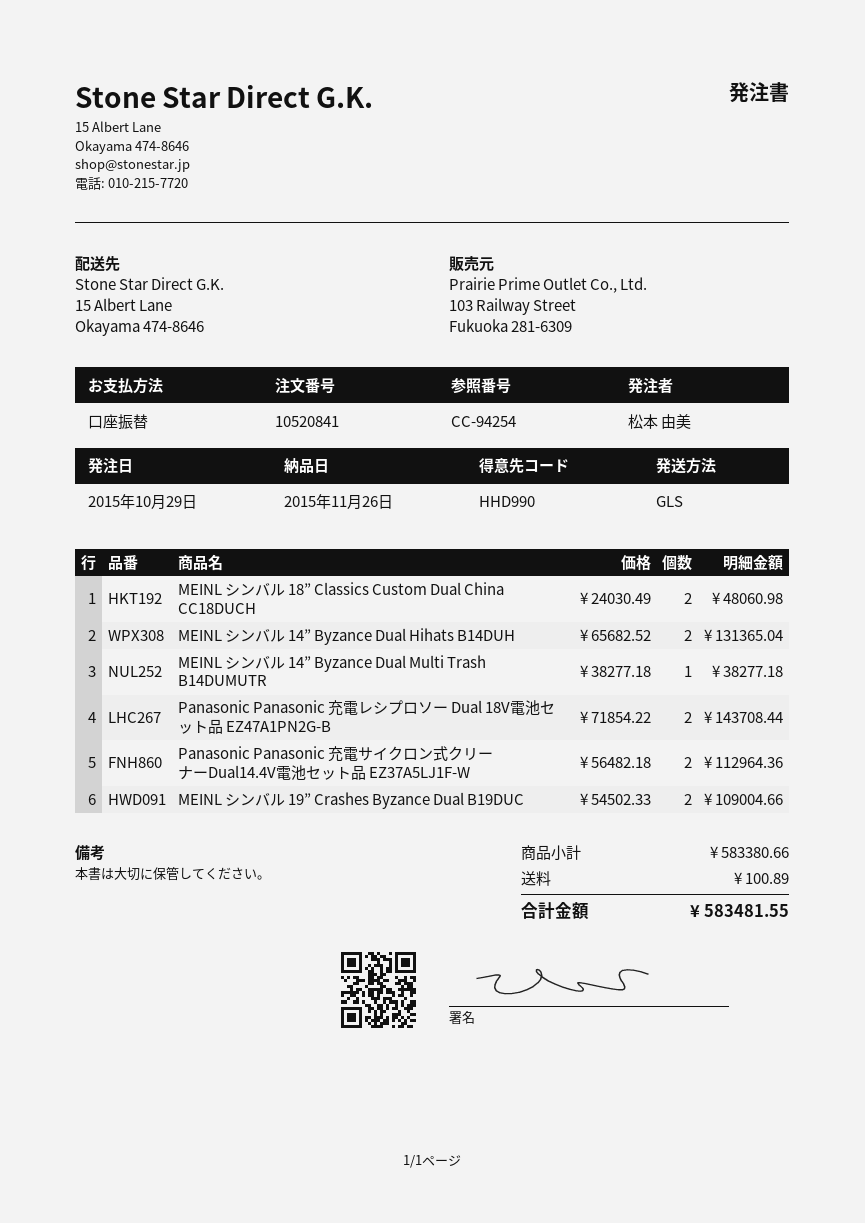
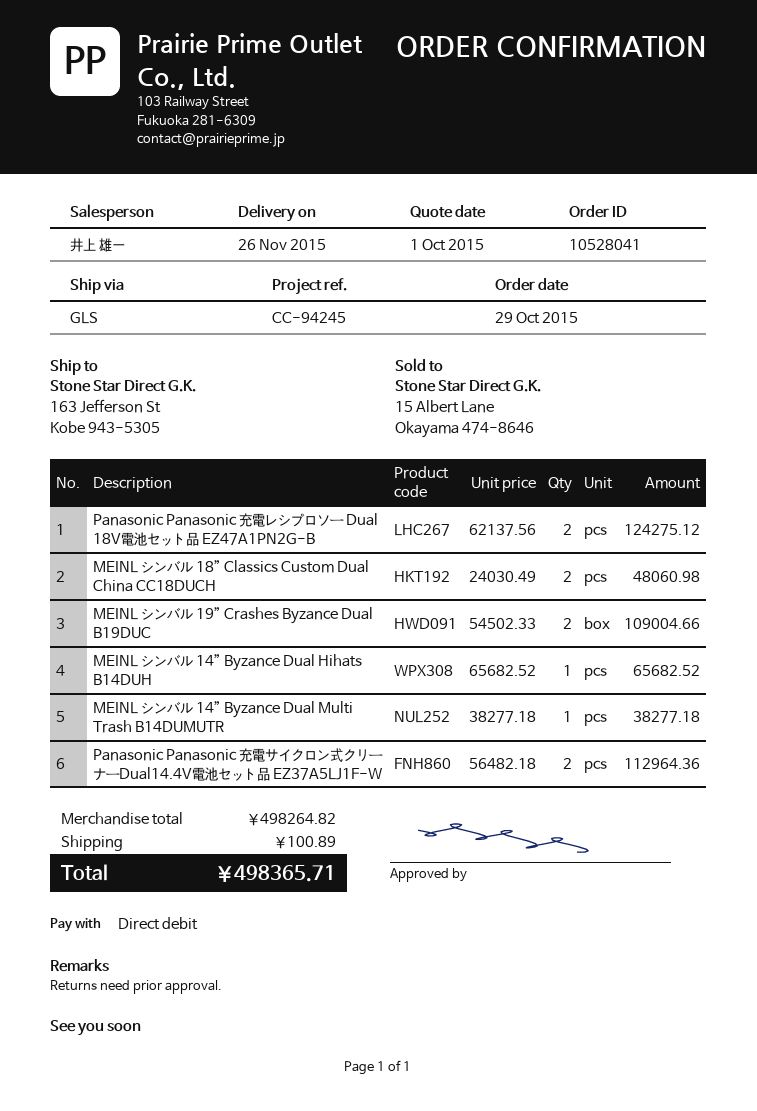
order number: 10520841 -> 10528041
reference: CC-94254 -> CC-94245
ship to: 15 Albert Lane, Okayama 474-8646 -> 163 Jefferson St, Kobe 943-5305
MEINL シンバル 14” Byzance Dual Hihats B14DUH: 2 x 65682.52 = 131365.04 -> 1 x 65682.52 = 65682.52
Panasonic Panasonic 充電レシプロソー Dual 18V電池セット品 EZ47A1PN2G-B: 2 x 71854.22 = 143708.44 -> 2 x 62137.56 = 124275.12
subtotal: 583380.66 -> 498264.82
total: 583481.55 -> 498365.71

